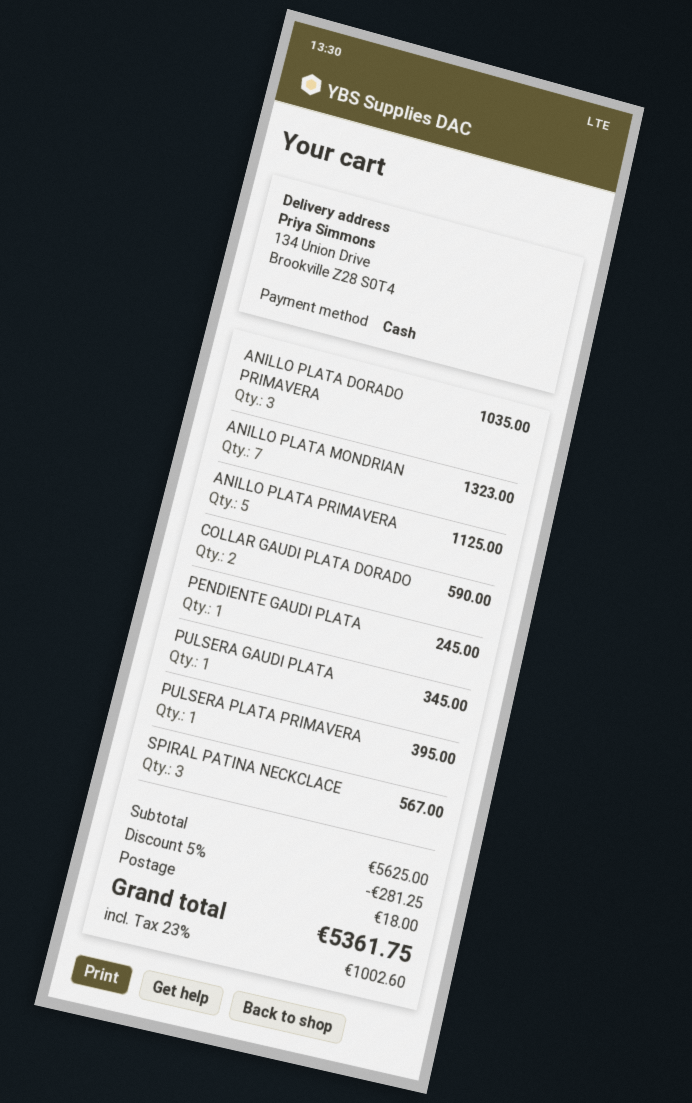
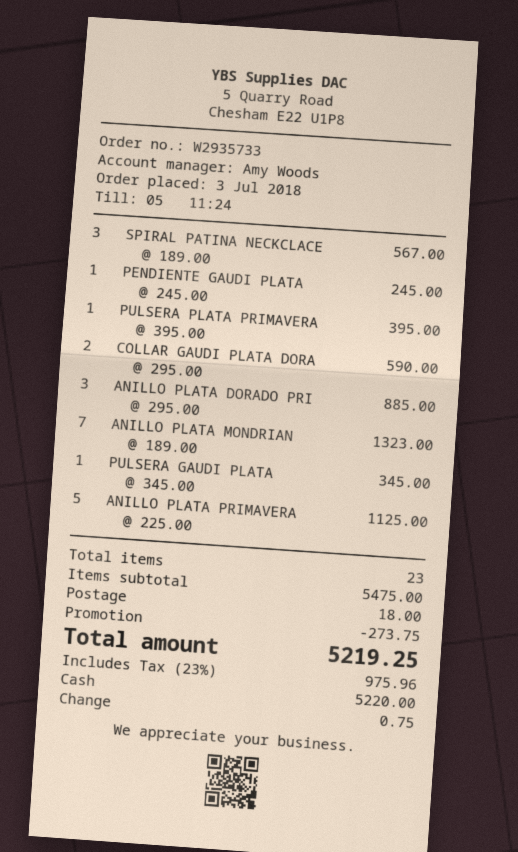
ANILLO PLATA DORADO PRIMAVERA: 3 for 1035.00 -> 3 for 885.00
subtotal: 5625.00 -> 5475.00
discount: 281.25 -> 273.75
tax: 23% = 1002.60 -> 23% = 975.96
total: 5361.75 -> 5219.25

